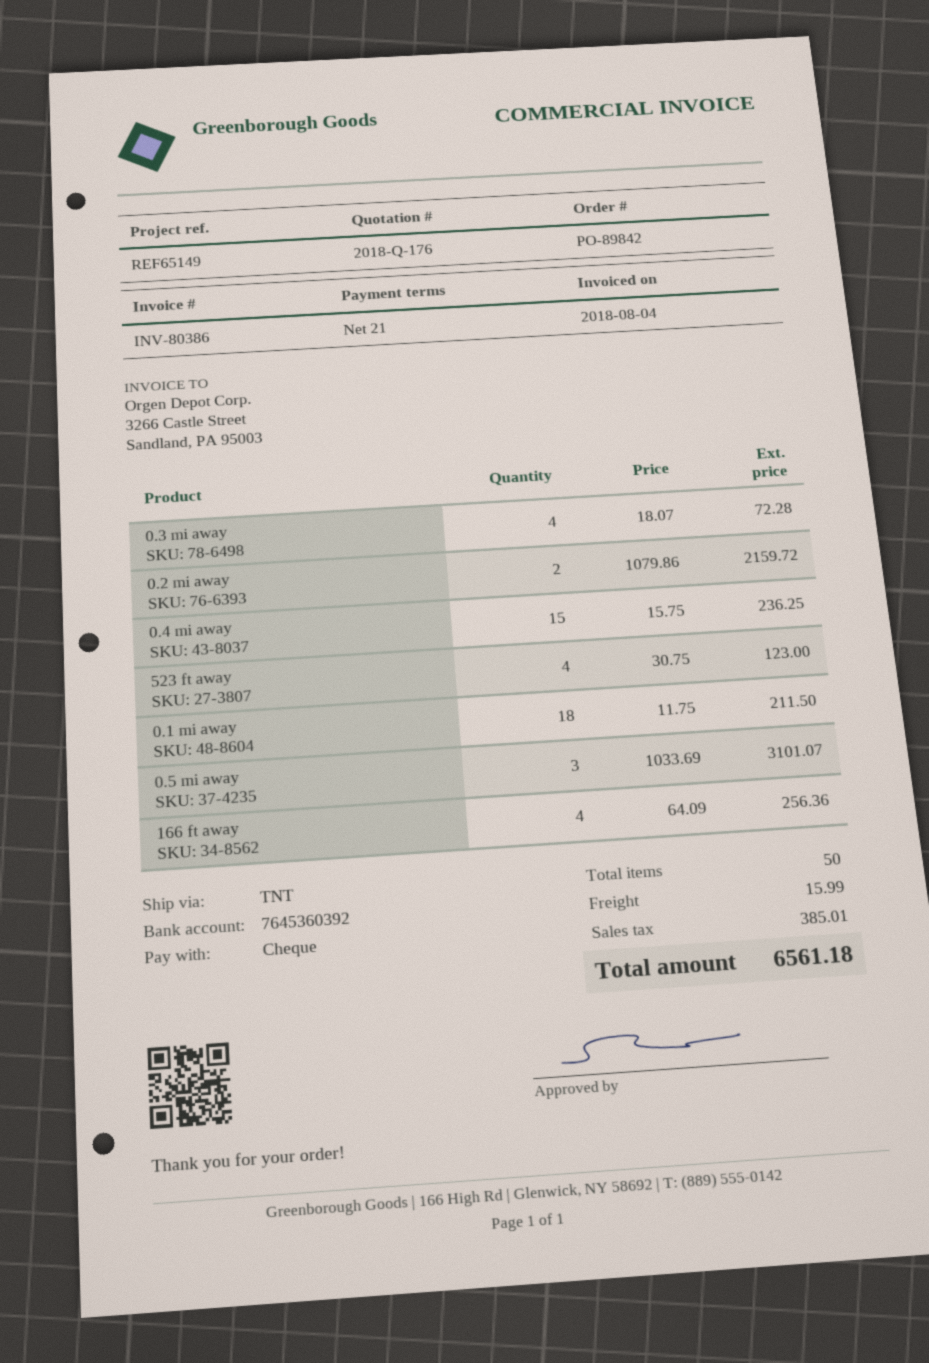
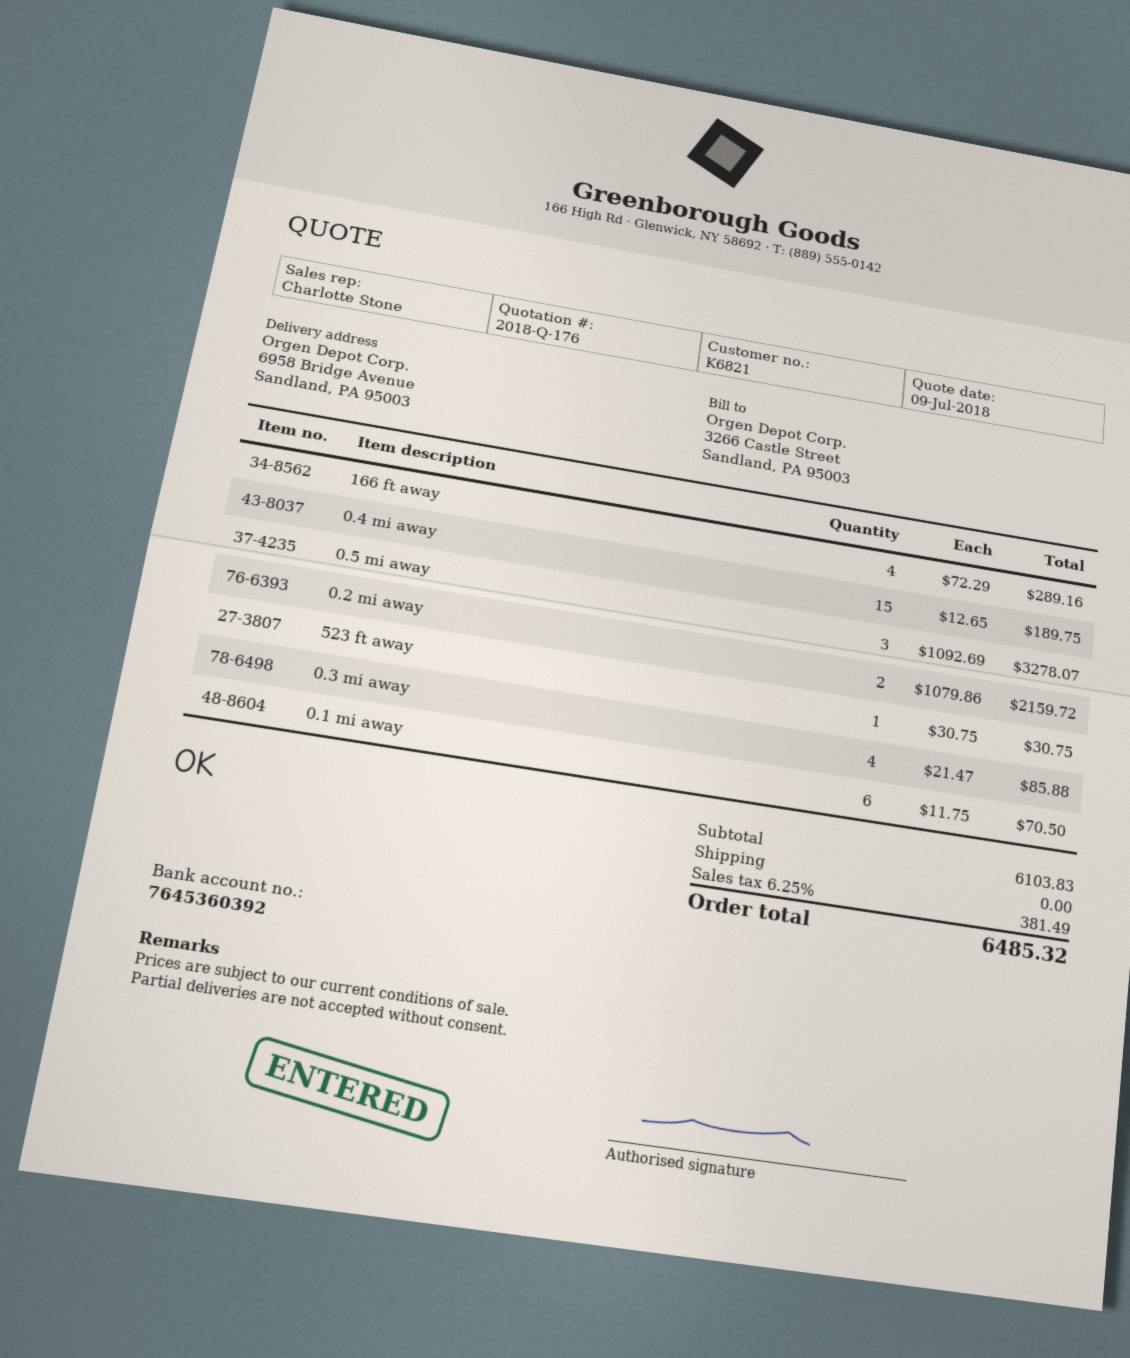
0.3 mi away: 4 x 18.07 = 72.28 -> 4 x 21.47 = 85.88
0.4 mi away: 15 x 15.75 = 236.25 -> 15 x 12.65 = 189.75
523 ft away: 4 x 30.75 = 123.00 -> 1 x 30.75 = 30.75
0.1 mi away: 18 x 11.75 = 211.50 -> 6 x 11.75 = 70.50
0.5 mi away: 3 x 1033.69 = 3101.07 -> 3 x 1092.69 = 3278.07
166 ft away: 4 x 64.09 = 256.36 -> 4 x 72.29 = 289.16
shipping: 15.99 -> 0.00
tax: 385.01 -> 381.49
total: 6561.18 -> 6485.32

